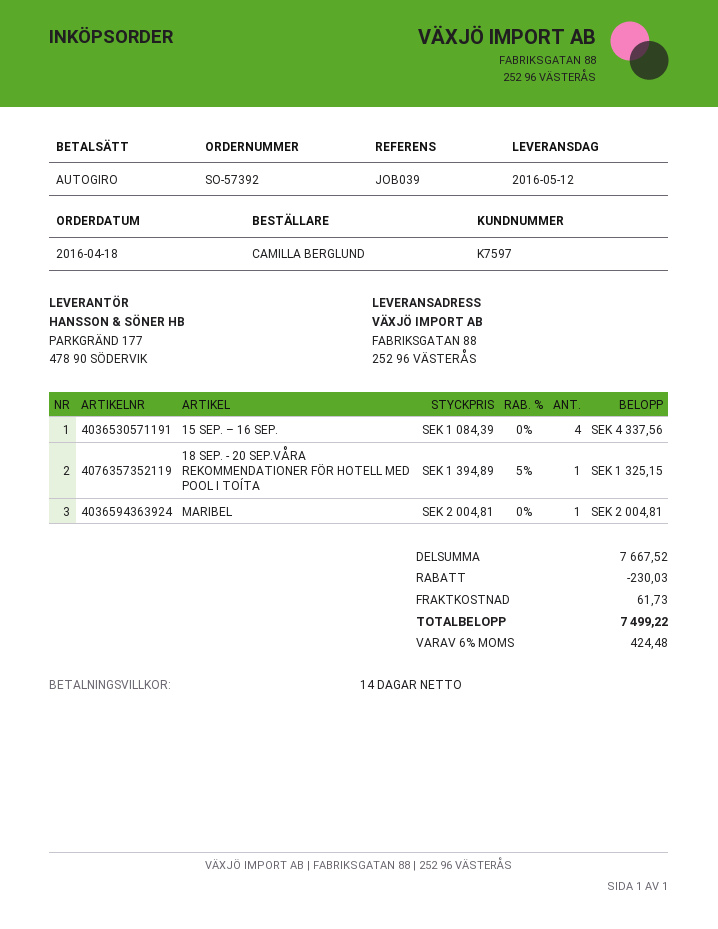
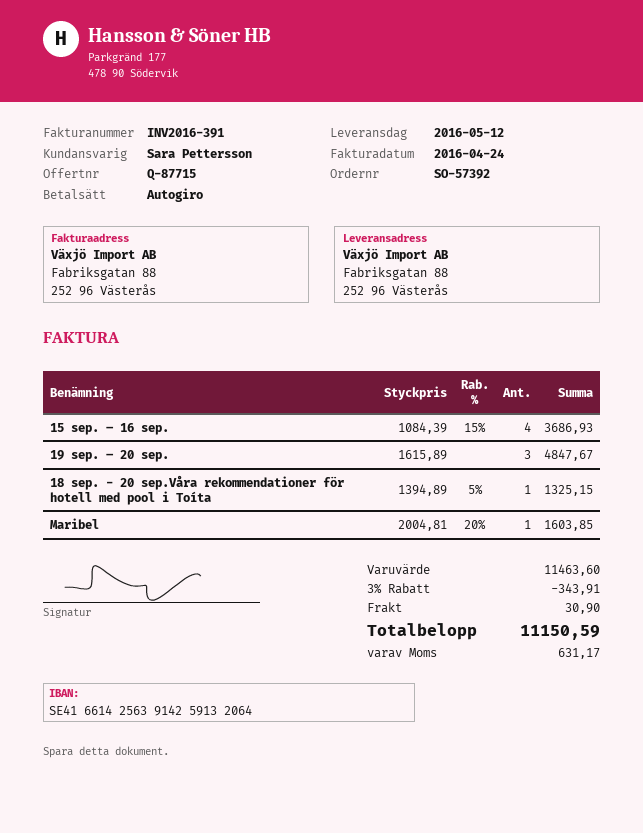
15 SEP. – 16 SEP.: 4 x 1084.39 = 4337.56 -> 4 x 1084.39 - 15% = 3686.93
MARIBEL: 1 x 2004.81 = 2004.81 -> 1 x 2004.81 - 20% = 1603.85
19 sep. – 20 sep.: none -> 3 x 1615.89 = 4847.67
subtotal: 7667.52 -> 11463.60
discount: 230.03 -> 343.91
shipping: 61.73 -> 30.90
tax: 424.48 -> 631.17
total: 7499.22 -> 11150.59

